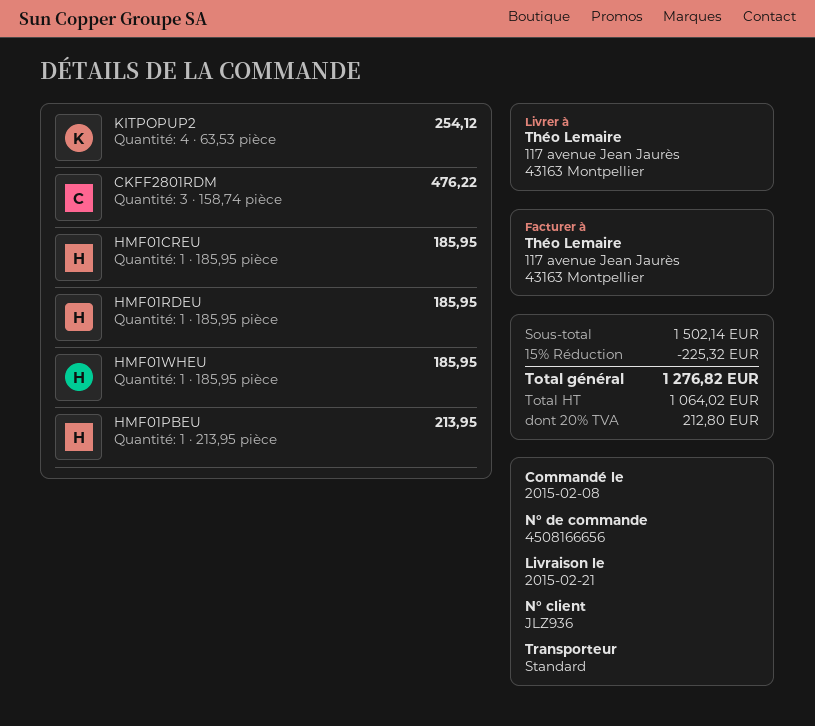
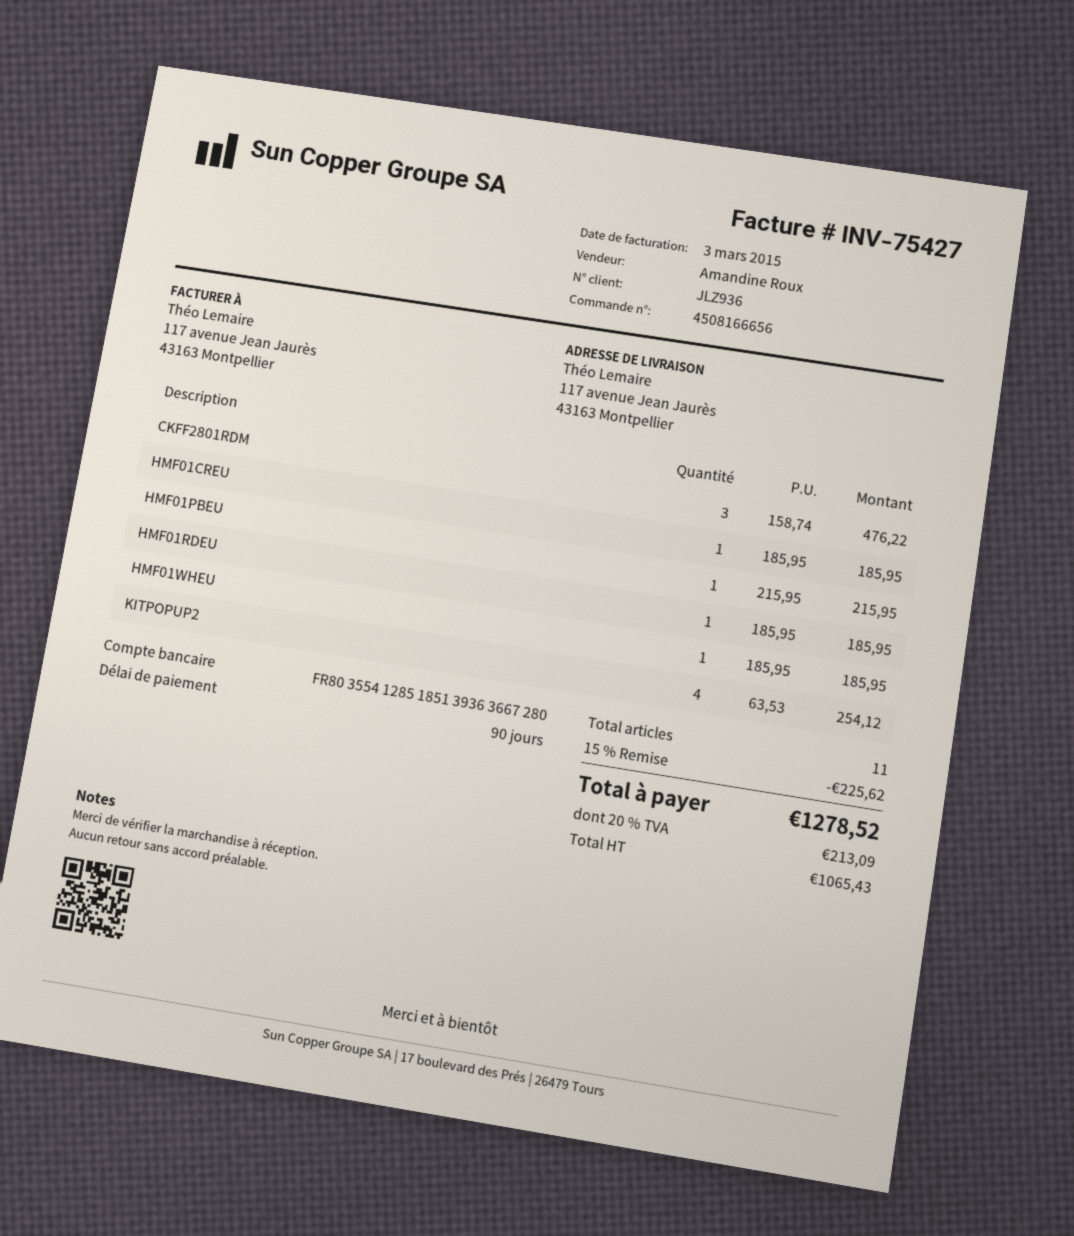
HMF01PBEU: 1 x 213.95 = 213.95 -> 1 x 215.95 = 215.95
discount: 15% = 225.32 -> 15% = 225.62
net: 1064.02 -> 1065.43
tax: 20% = 212.80 -> 20% = 213.09
total: 1276.82 -> 1278.52

